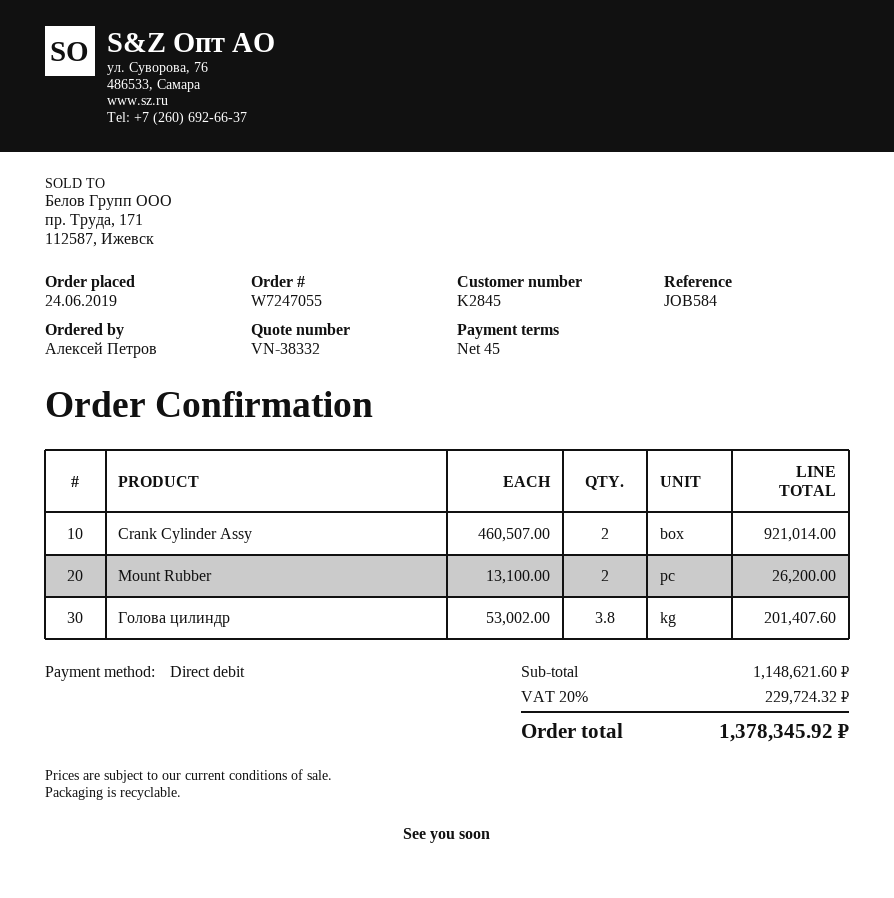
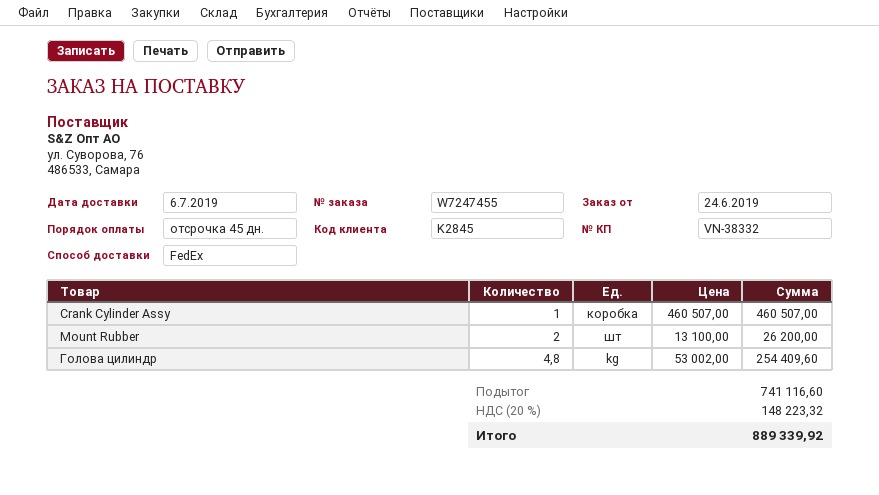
order number: W7247055 -> W7247455
Crank Cylinder Assy: 2 x 460507.00 = 921014.00 -> 1 x 460507.00 = 460507.00
Голова цилиндр: 3.8 x 53002.00 = 201407.60 -> 4.8 x 53002.00 = 254409.60
subtotal: 1148621.60 -> 741116.60
tax: 20% = 229724.32 -> 20% = 148223.32
total: 1378345.92 -> 889339.92

